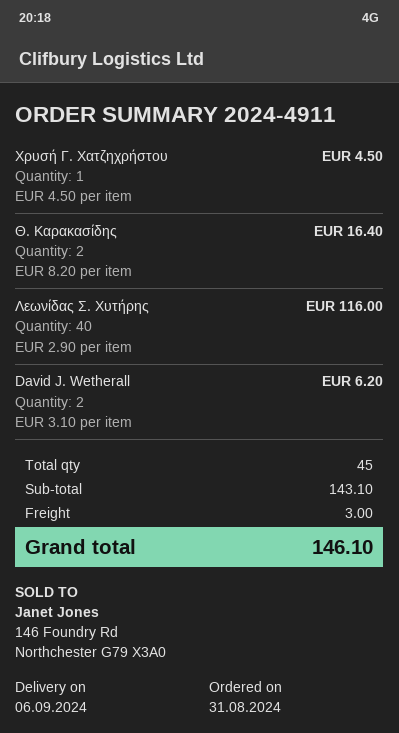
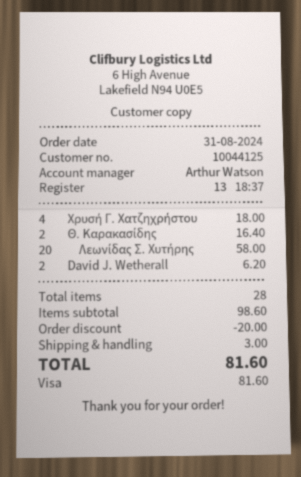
Χρυσή Γ. Χατζηχρήστου: 1 for 4.50 -> 4 for 18.00
Λεωνίδας Σ. Χυτήρης: 40 for 116.00 -> 20 for 58.00
total quantity: 45 -> 28
subtotal: 143.10 -> 98.60
discount: none -> 20.00
total: 146.10 -> 81.60

